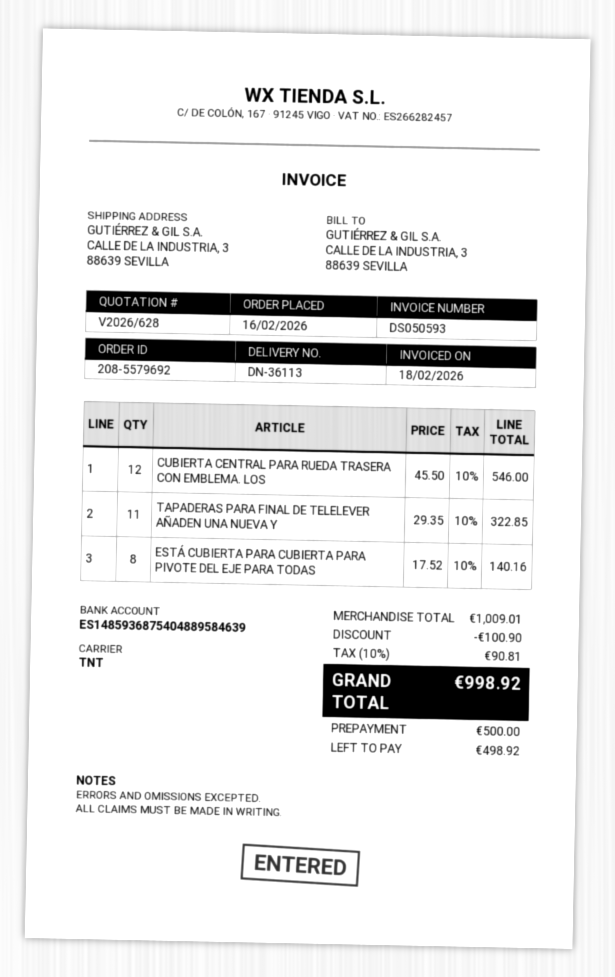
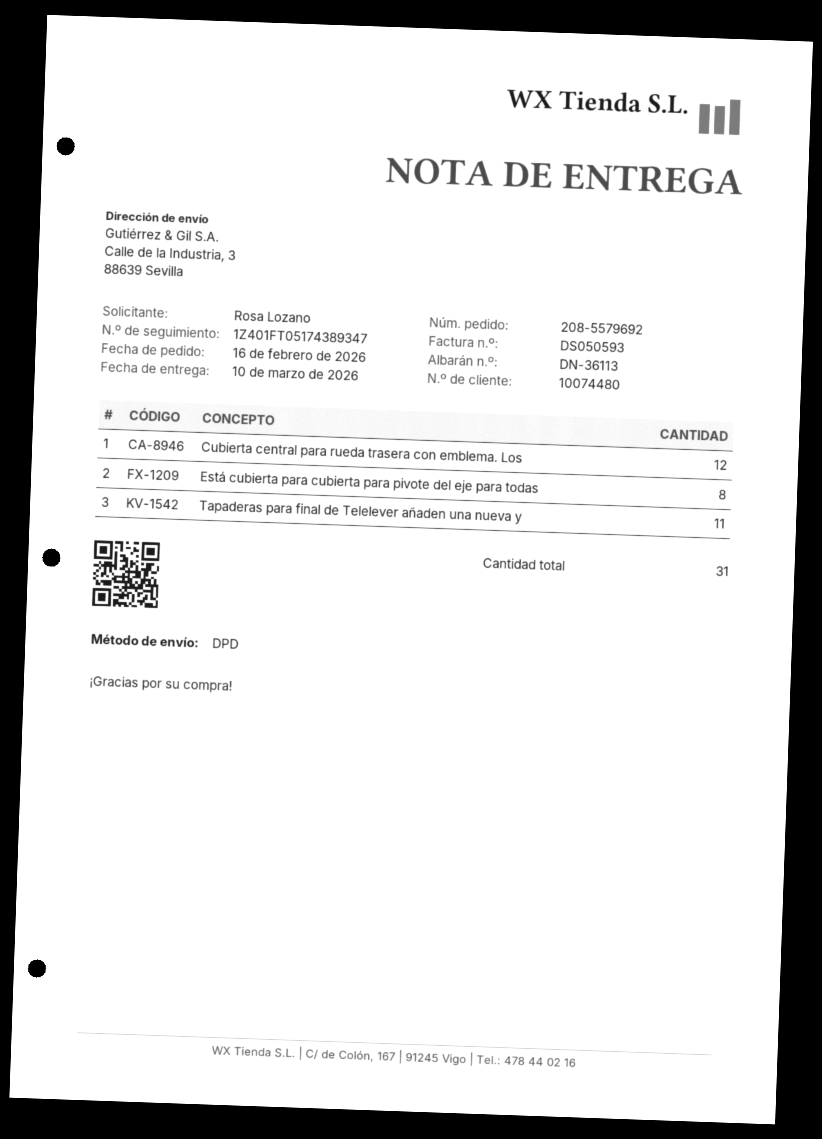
shipping method: TNT -> DPD

